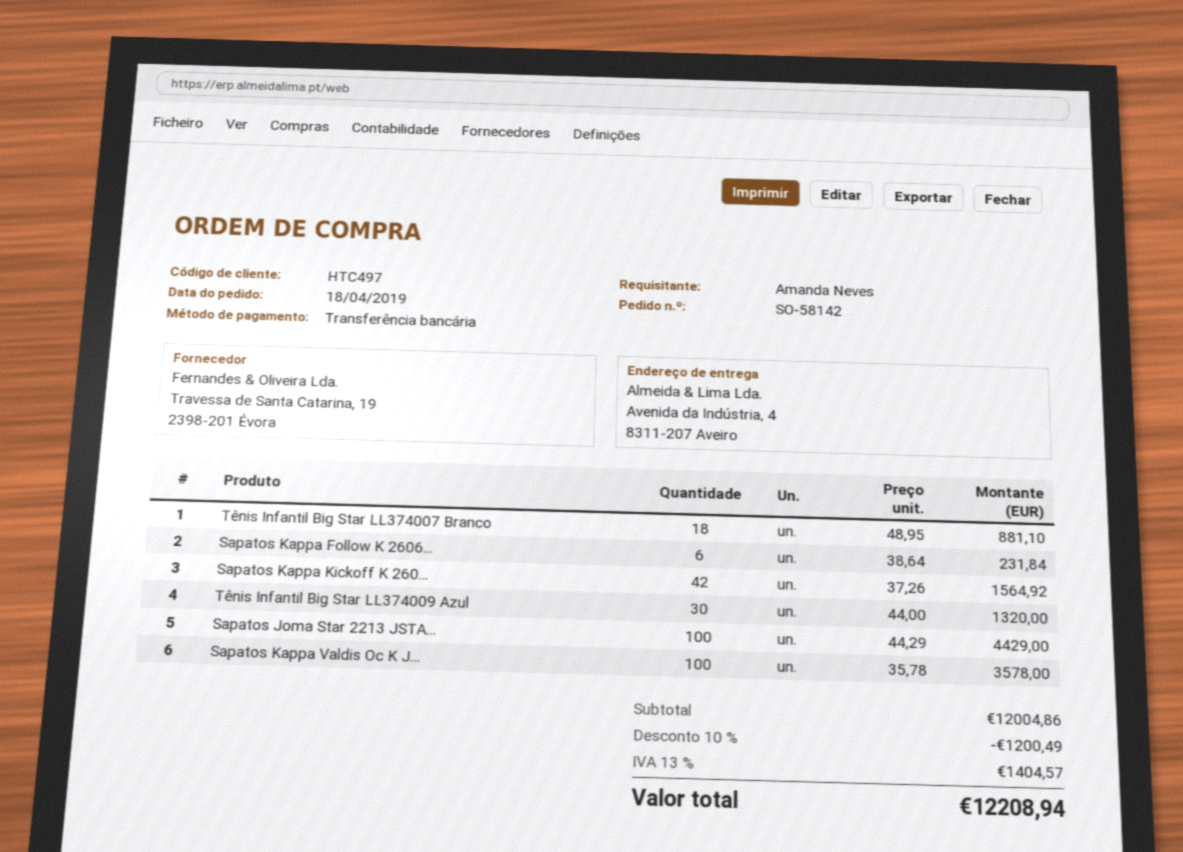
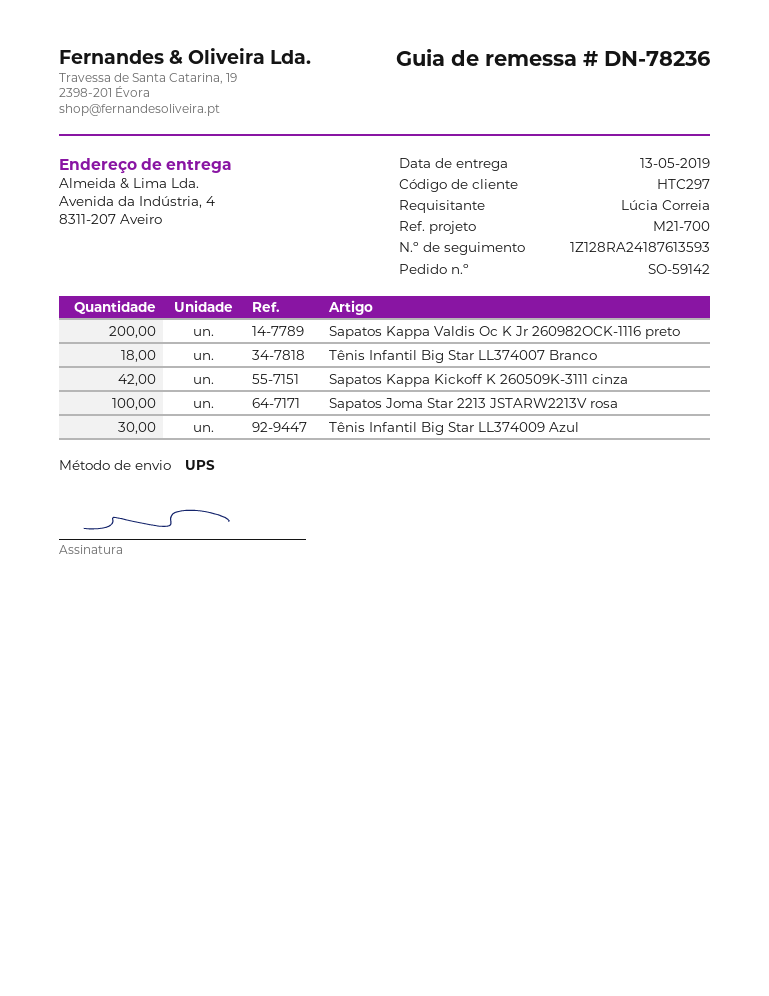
order number: SO-58142 -> SO-59142
customer number: HTC497 -> HTC297
ordered by: Amanda Neves -> Lúcia Correia
Sapatos Kappa Follow K 2606...: 6 -> none
Sapatos Kappa Valdis Oc K J...: 100 -> 200

